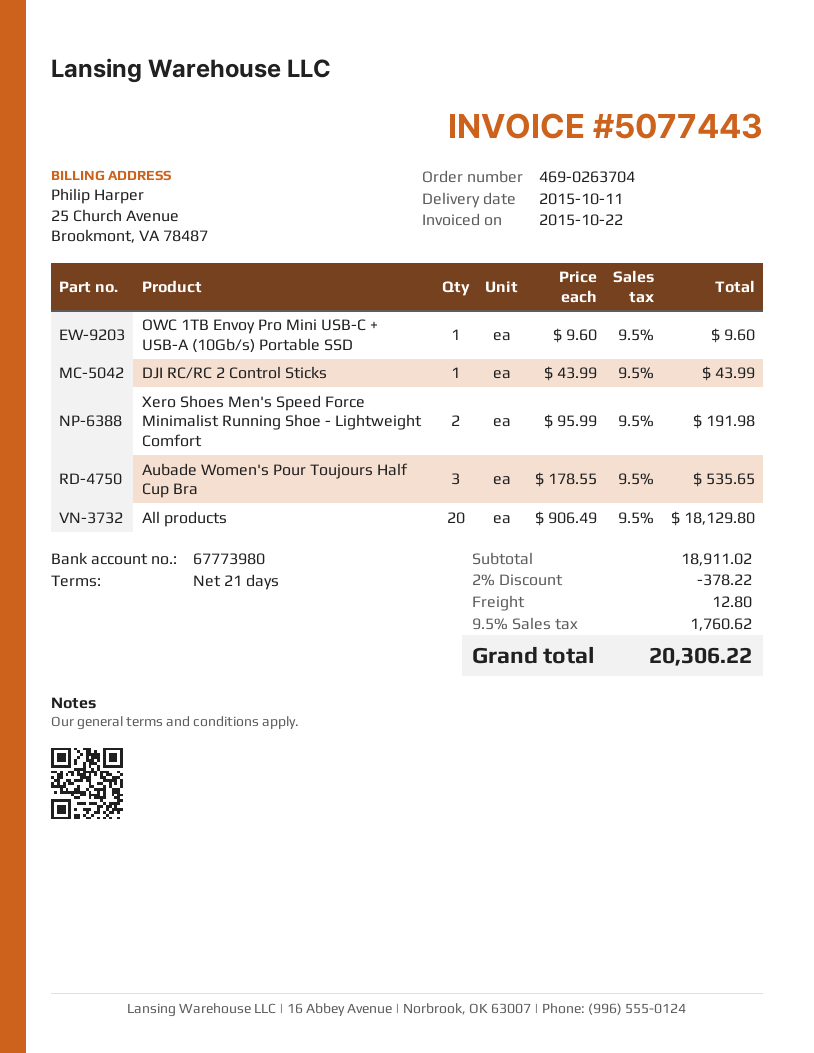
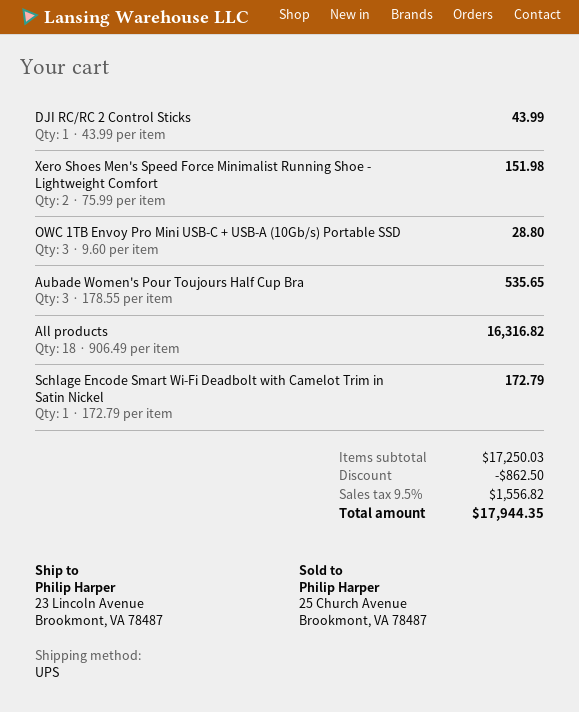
OWC 1TB Envoy Pro Mini USB-C + USB-A (10Gb/s) Portable SSD: 1 x 9.60 = 9.60 -> 3 x 9.60 = 28.80
Xero Shoes Men's Speed Force Minimalist Running Shoe - Lightweight Comfort: 2 x 95.99 = 191.98 -> 2 x 75.99 = 151.98
All products: 20 x 906.49 = 18129.80 -> 18 x 906.49 = 16316.82
Schlage Encode Smart Wi-Fi Deadbolt with Camelot Trim in Satin Nickel: none -> 1 x 172.79 = 172.79
subtotal: 18911.02 -> 17250.03
discount: 378.22 -> 862.50
shipping: 12.80 -> none
tax: 9.5% = 1760.62 -> 9.5% = 1556.82
total: 20306.22 -> 17944.35

